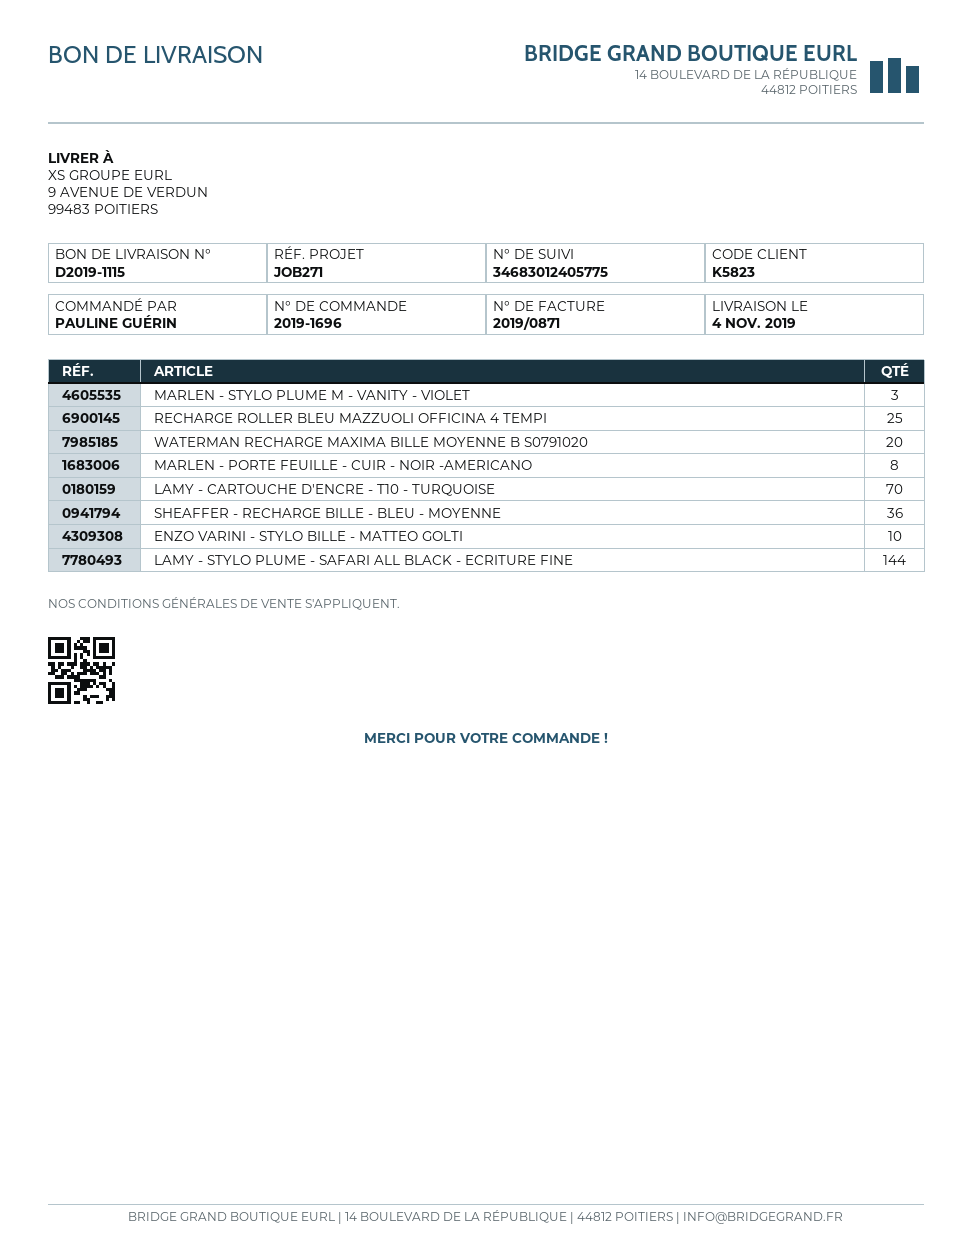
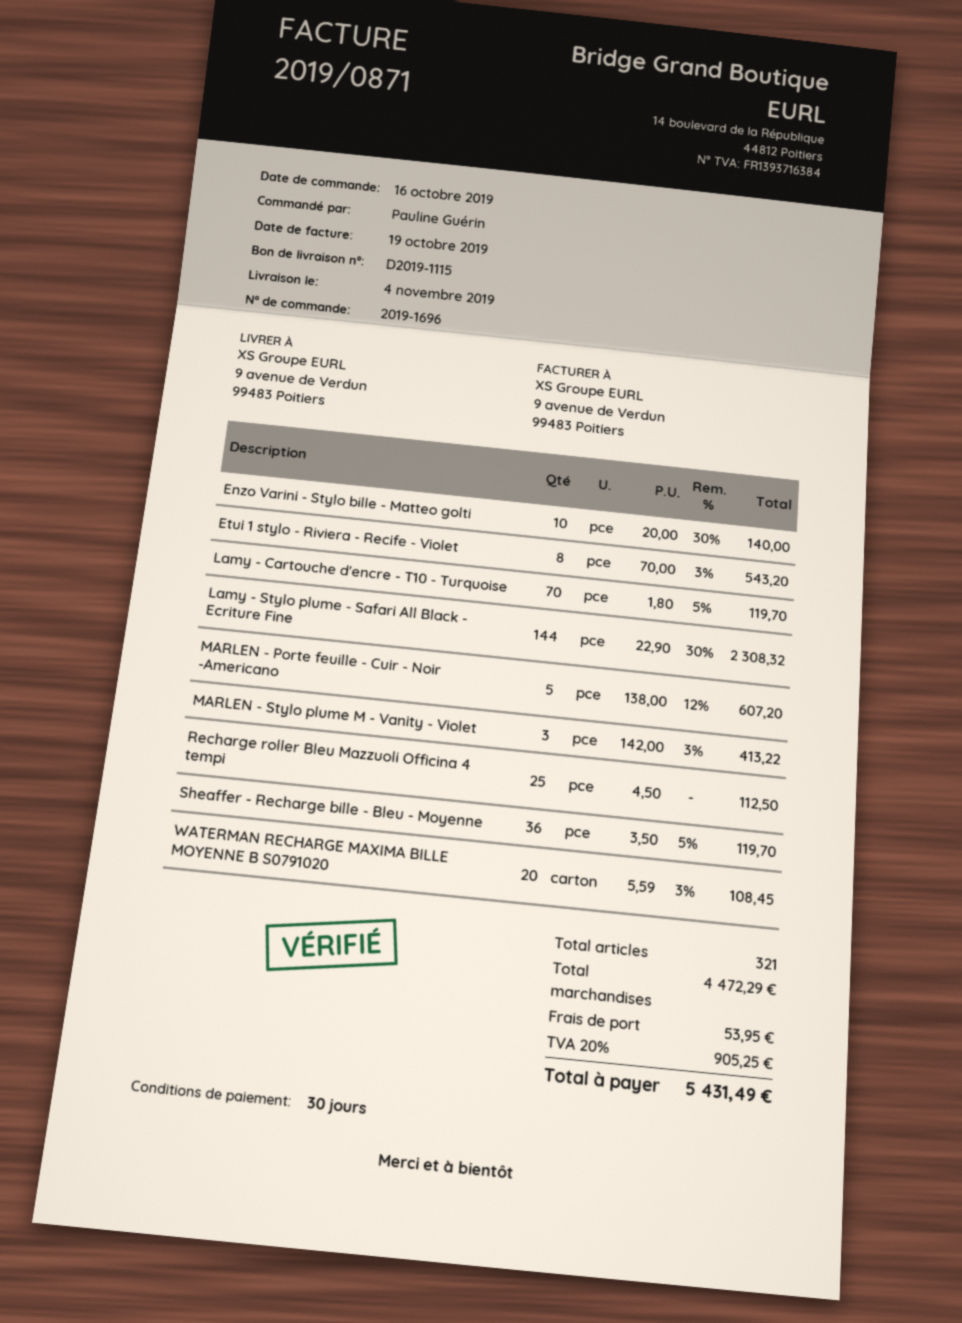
MARLEN - PORTE FEUILLE - CUIR - NOIR -AMERICANO: 8 -> 5
Etui 1 stylo - Riviera - Recife - Violet: none -> 8

